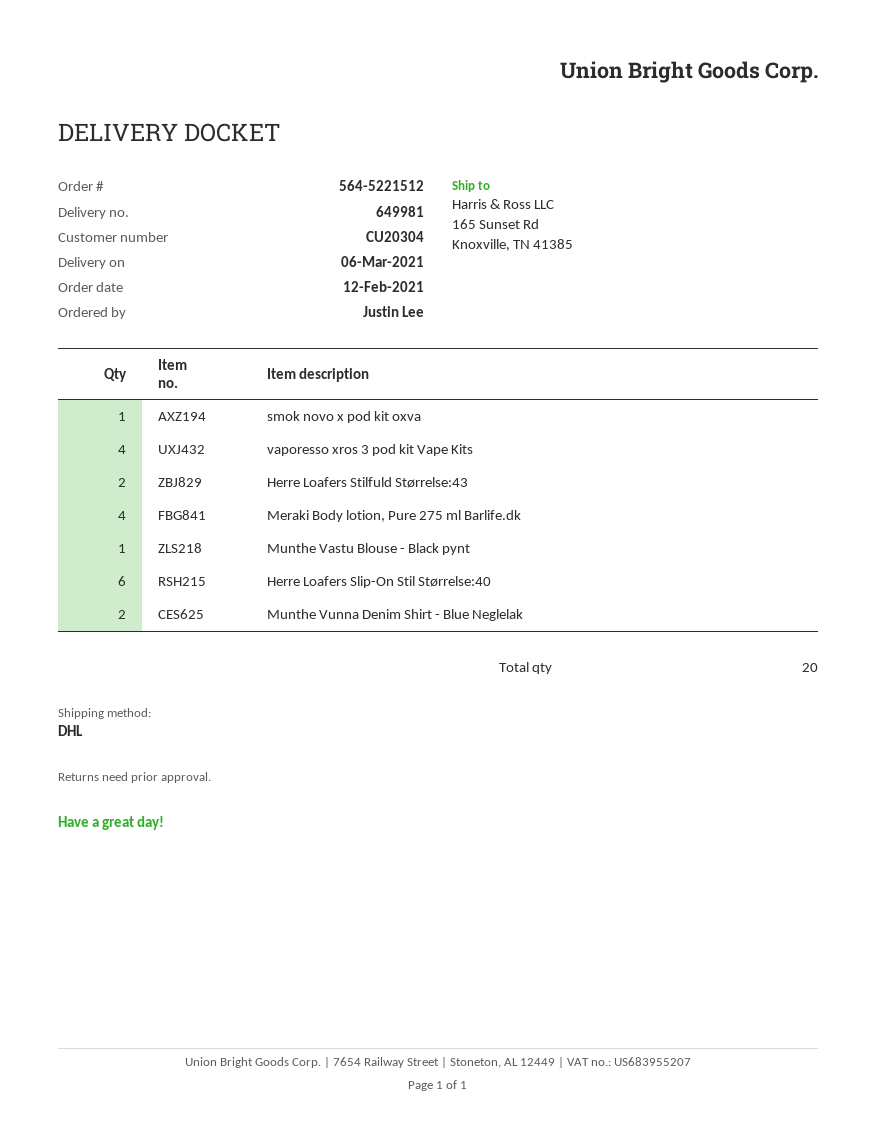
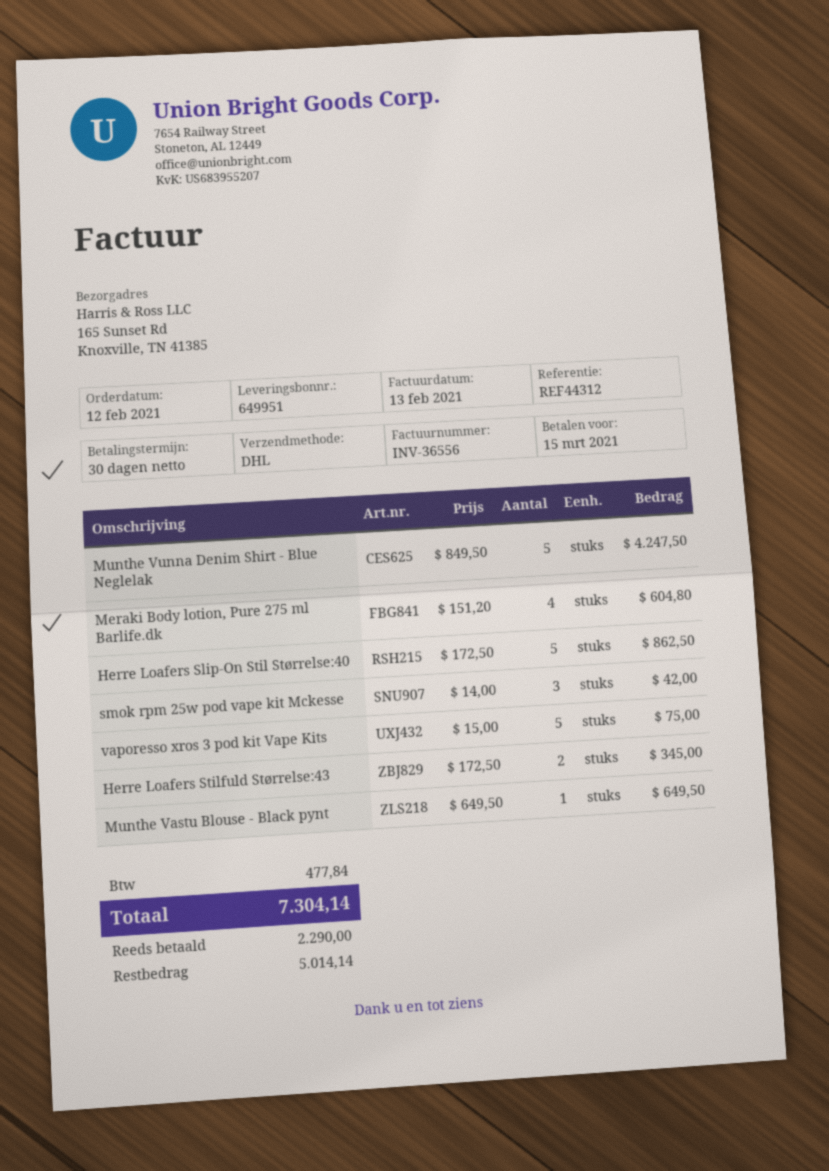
delivery note number: 649981 -> 649951
smok novo x pod kit oxva: 1 -> none
vaporesso xros 3 pod kit Vape Kits: 4 -> 5
Herre Loafers Slip-On Stil Størrelse:40: 6 -> 5
Munthe Vunna Denim Shirt - Blue Neglelak: 2 -> 5
smok rpm 25w pod vape kit Mckesse: none -> 3

